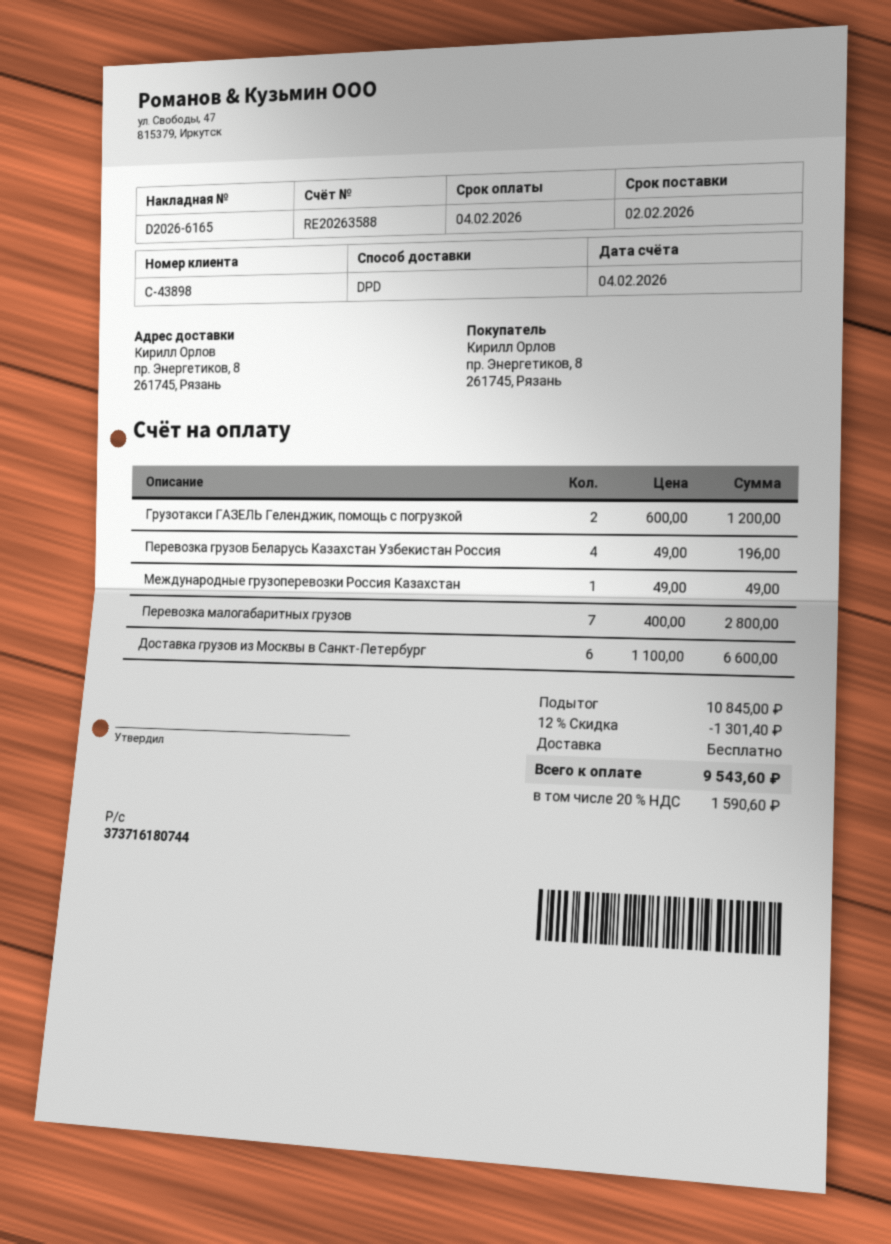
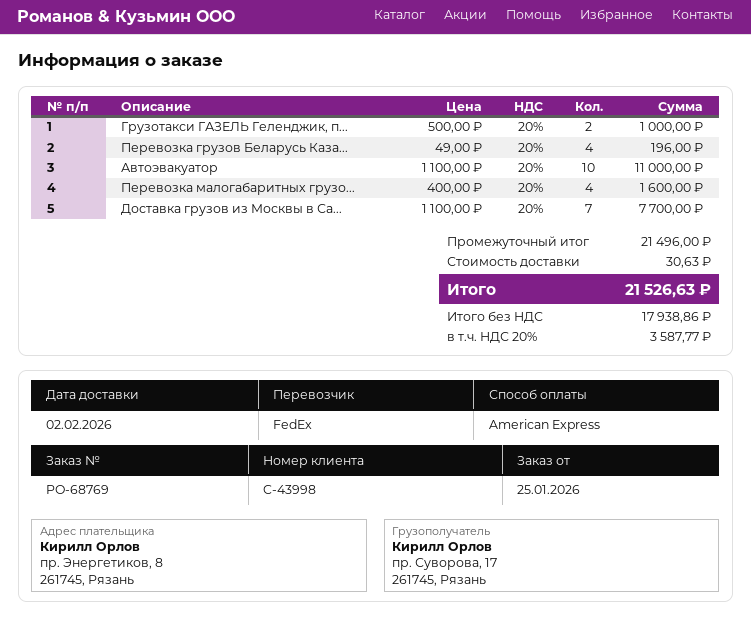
customer number: C-43898 -> C-43998
shipping method: DPD -> FedEx
ship to: пр. Энергетиков, 8, 261745, Рязань -> пр. Суворова, 17, 261745, Рязань
Грузотакси ГАЗЕЛЬ Геленджик, помощь с погрузкой: 2 x 600.00 = 1200.00 -> 2 x 500.00 = 1000.00
Международные грузоперевозки Россия Казахстан: 1 x 49.00 = 49.00 -> none
Перевозка малогабаритных грузов: 7 x 400.00 = 2800.00 -> 4 x 400.00 = 1600.00
Доставка грузов из Москвы в Санкт-Петербург: 6 x 1100.00 = 6600.00 -> 7 x 1100.00 = 7700.00
Автоэвакуатор: none -> 10 x 1100.00 = 11000.00
subtotal: 10845.00 -> 21496.00
discount: 12% = 1301.40 -> none
shipping: 0.00 -> 30.63
tax: 20% = 1590.60 -> 20% = 3587.77
total: 9543.60 -> 21526.63

